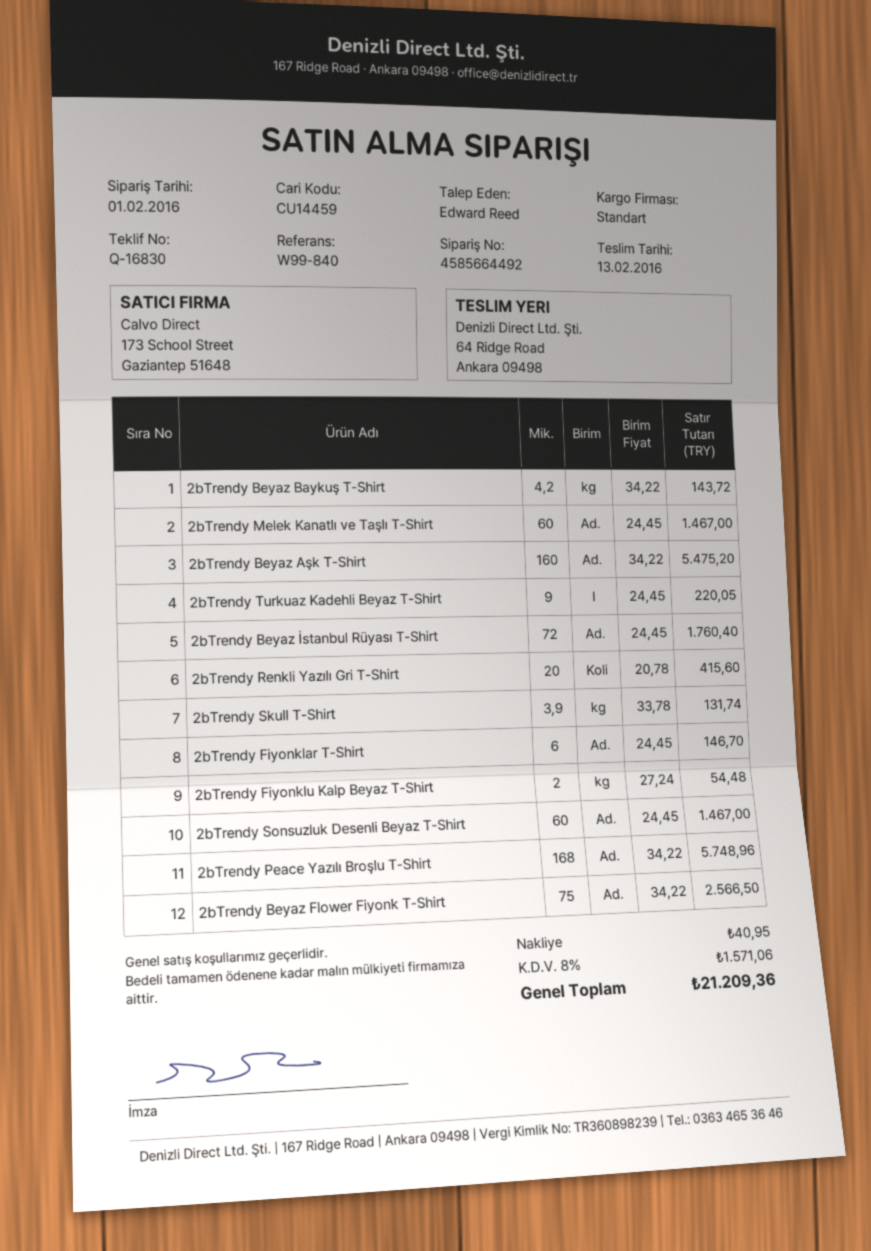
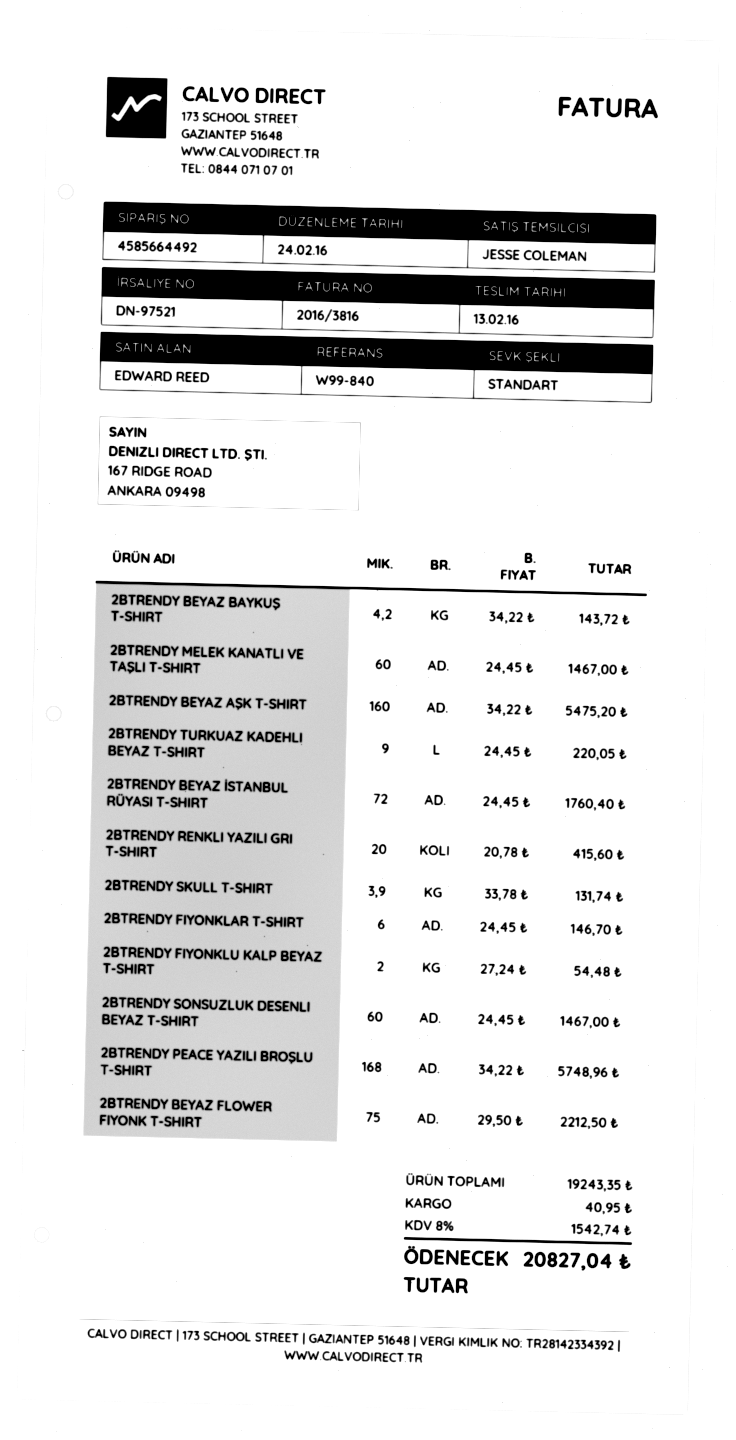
2bTrendy Beyaz Flower Fiyonk T-Shirt: 75 x 34.22 = 2566.50 -> 75 x 29.50 = 2212.50
tax: 8% = 1571.06 -> 8% = 1542.74
total: 21209.36 -> 20827.04

